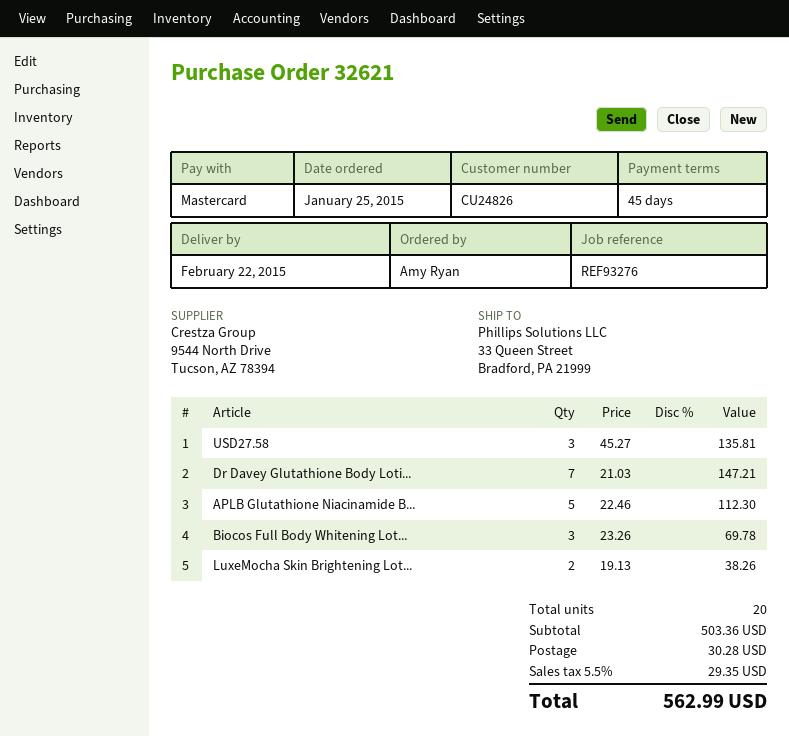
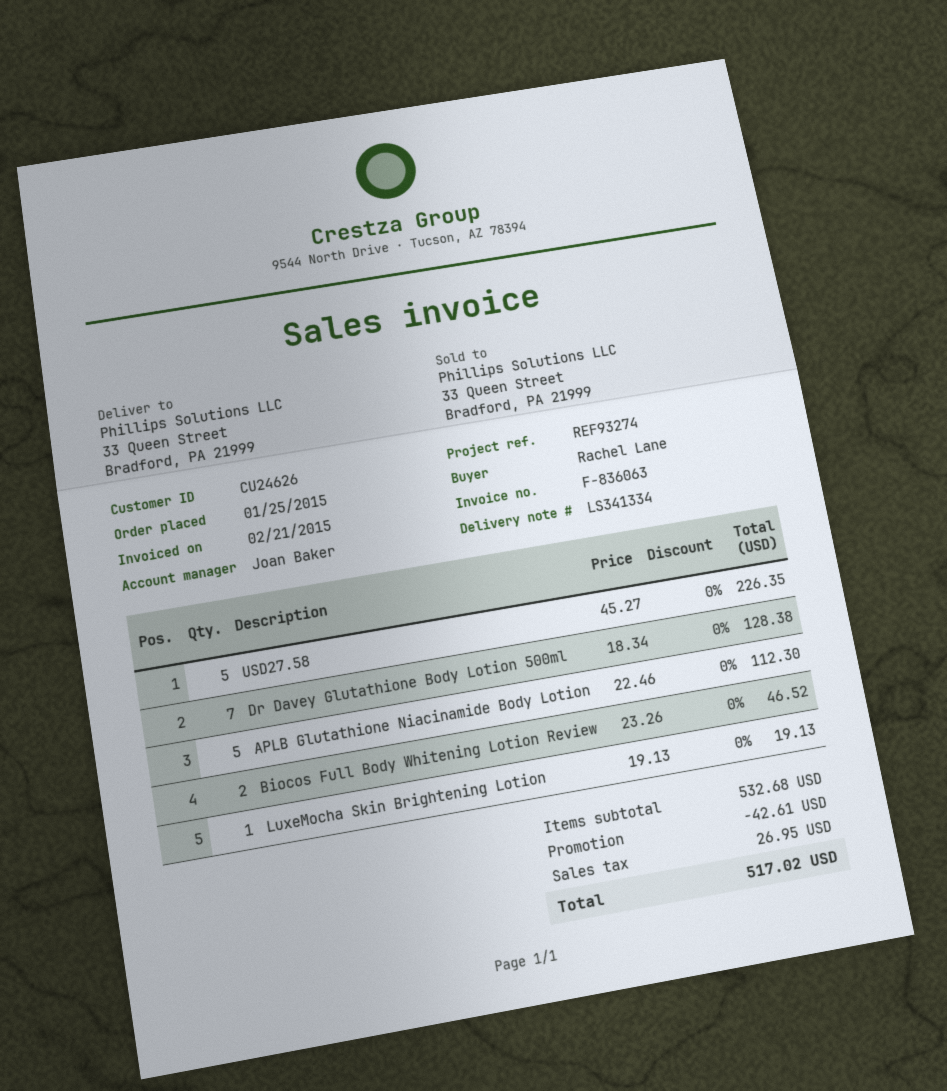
customer number: CU24826 -> CU24626
reference: REF93276 -> REF93274
ordered by: Amy Ryan -> Rachel Lane
USD27.58: 3 x 45.27 = 135.81 -> 5 x 45.27 = 226.35
Dr Davey Glutathione Body Loti...: 7 x 21.03 = 147.21 -> 7 x 18.34 = 128.38
Biocos Full Body Whitening Lot...: 3 x 23.26 = 69.78 -> 2 x 23.26 = 46.52
LuxeMocha Skin Brightening Lot...: 2 x 19.13 = 38.26 -> 1 x 19.13 = 19.13
subtotal: 503.36 -> 532.68
discount: none -> 42.61
shipping: 30.28 -> none
tax: 29.35 -> 26.95
total: 562.99 -> 517.02

